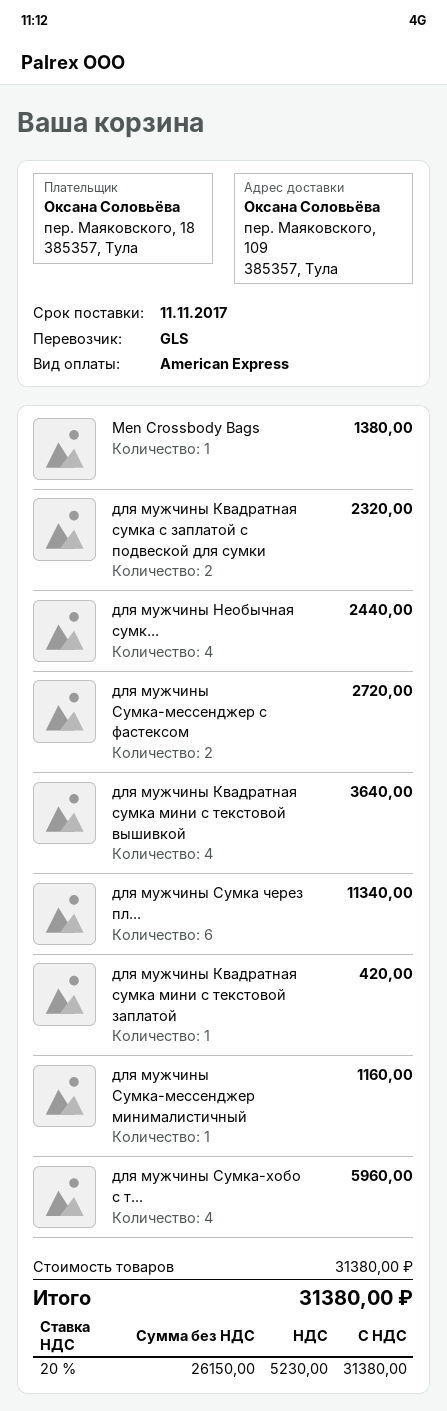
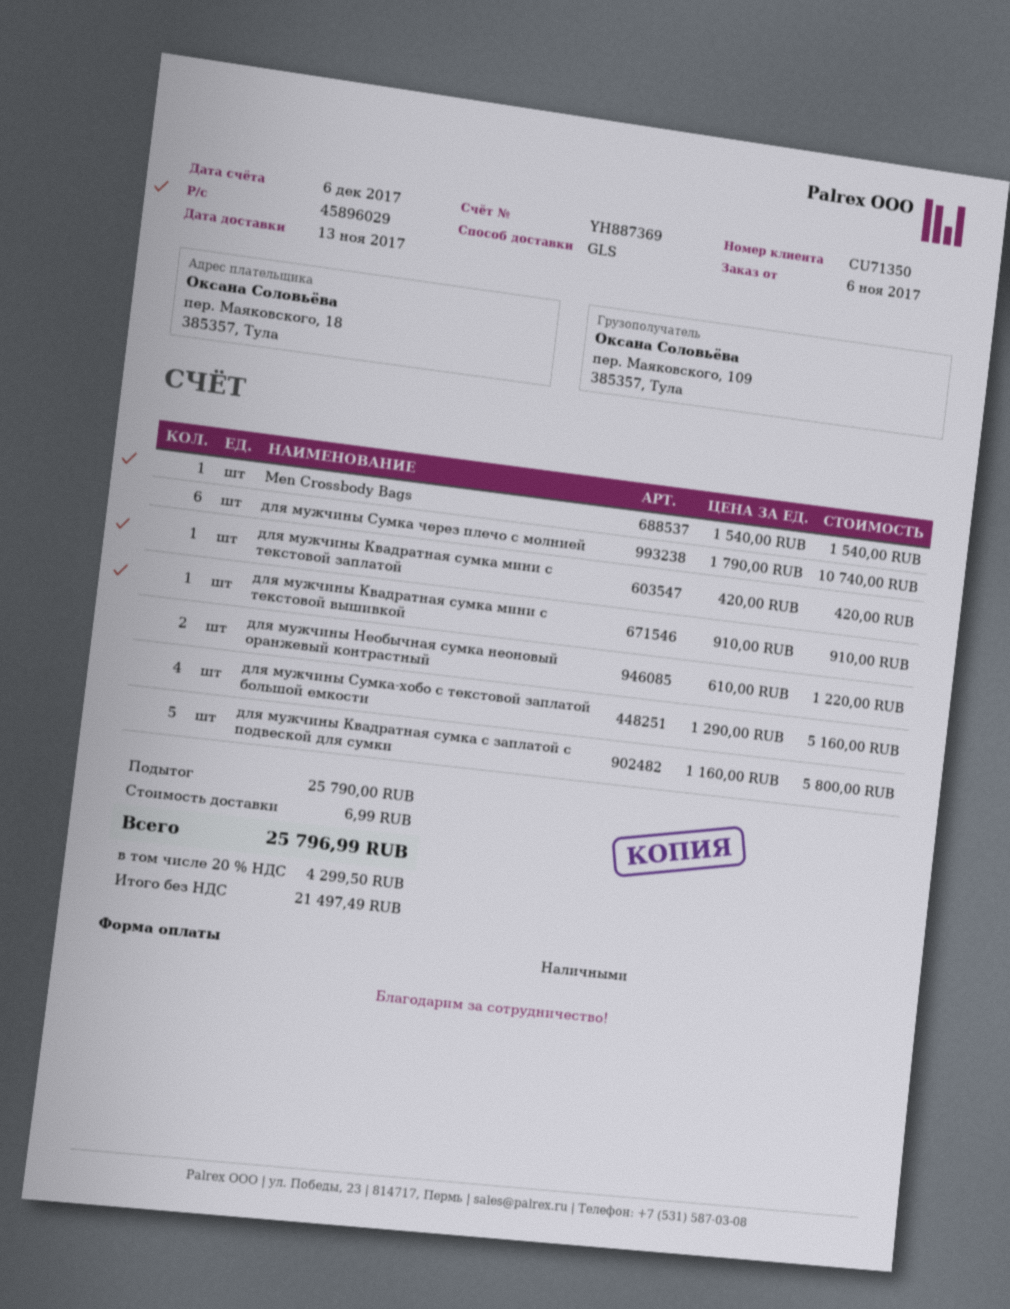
delivery date: 2017-11-11 -> 2017-11-13
payment method: American Express -> cash
Men Crossbody Bags: 1 for 1380.00 -> 1 for 1540.00
для мужчины Квадратная сумка с заплатой с подвеской для сумки: 2 for 2320.00 -> 5 for 5800.00
для мужчины Необычная сумк...: 4 for 2440.00 -> 2 for 1220.00
для мужчины Сумка-мессенджер с фастексом: 2 for 2720.00 -> none
для мужчины Квадратная сумка мини с текстовой вышивкой: 4 for 3640.00 -> 1 for 910.00
для мужчины Сумка через пл...: 6 for 11340.00 -> 6 for 10740.00
для мужчины Сумка-мессенджер минималистичный: 1 for 1160.00 -> none
для мужчины Сумка-хобо с т...: 4 for 5960.00 -> 4 for 5160.00
subtotal: 31380.00 -> 25790.00
shipping: none -> 6.99
net: 26150.00 -> 21497.49
tax: 20% = 5230.00 -> 20% = 4299.50
total: 31380.00 -> 25796.99

